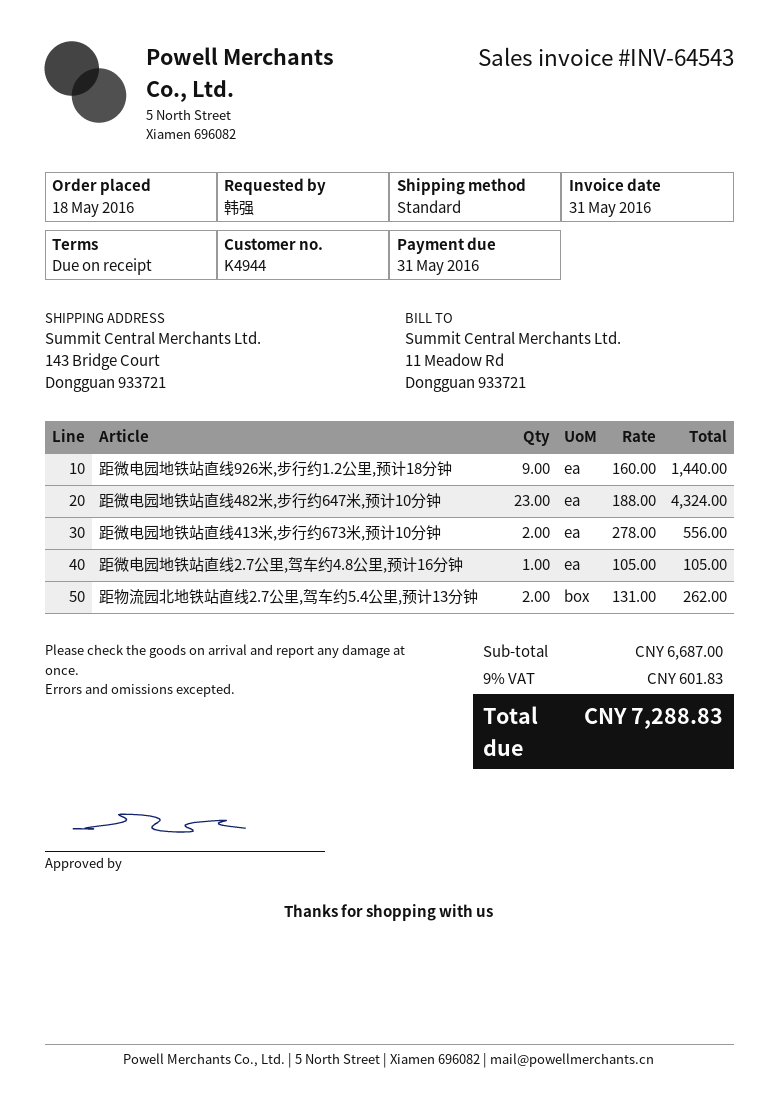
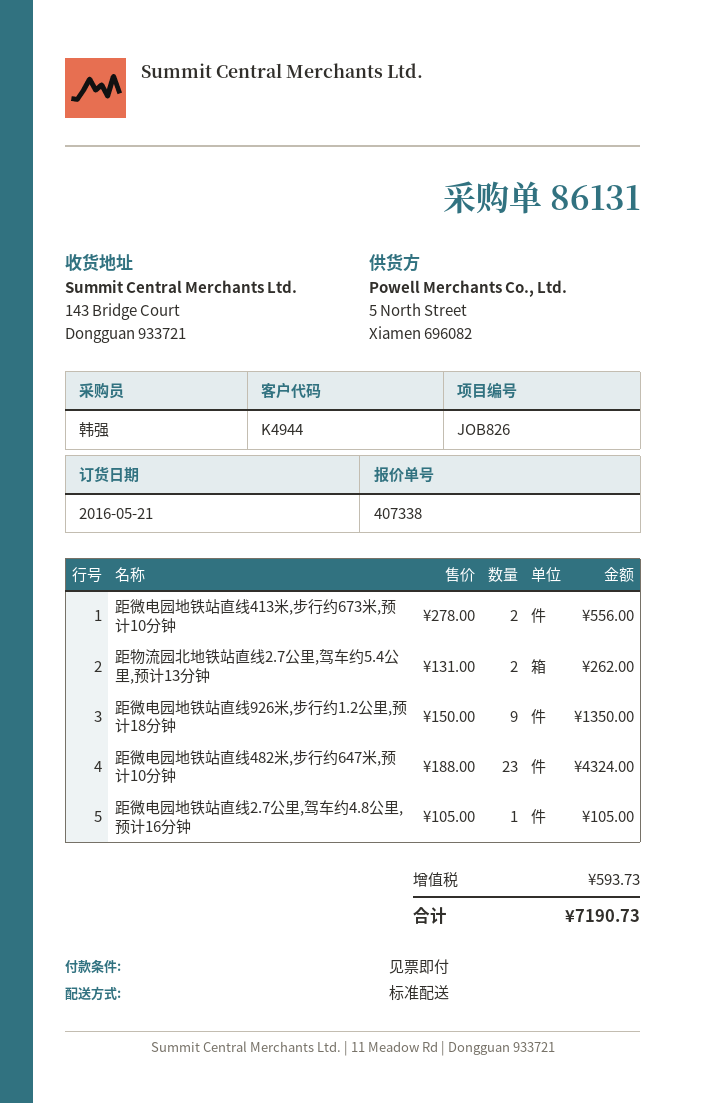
order date: 2016-05-18 -> 2016-05-21
距微电园地铁站直线926米,步行约1.2公里,预计18分钟: 9 x 160.00 = 1440.00 -> 9 x 150.00 = 1350.00
tax: 601.83 -> 593.73
total: 7288.83 -> 7190.73

